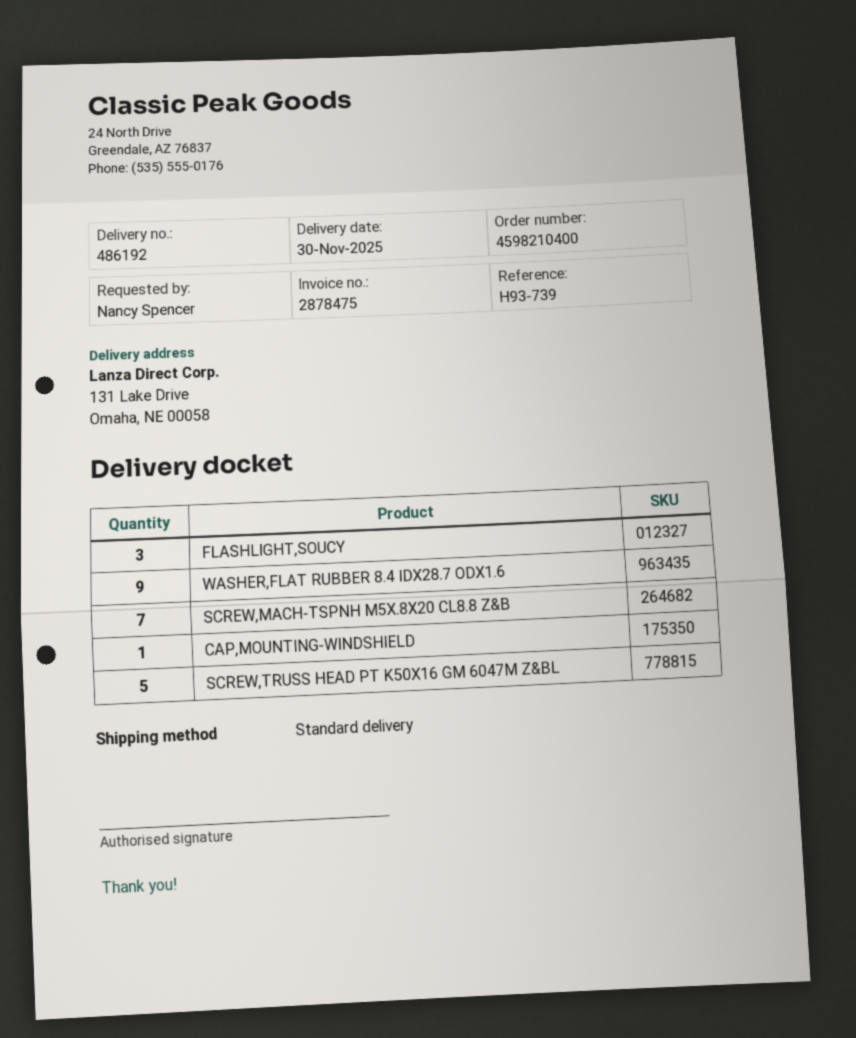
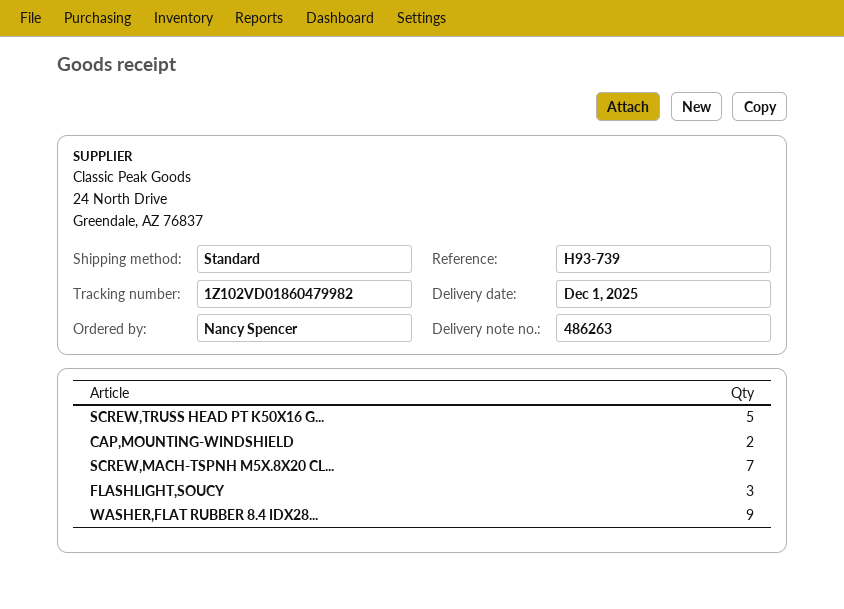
delivery note number: 486192 -> 486263
delivery date: 2025-11-30 -> 2025-12-01
CAP,MOUNTING-WINDSHIELD: 1 -> 2

